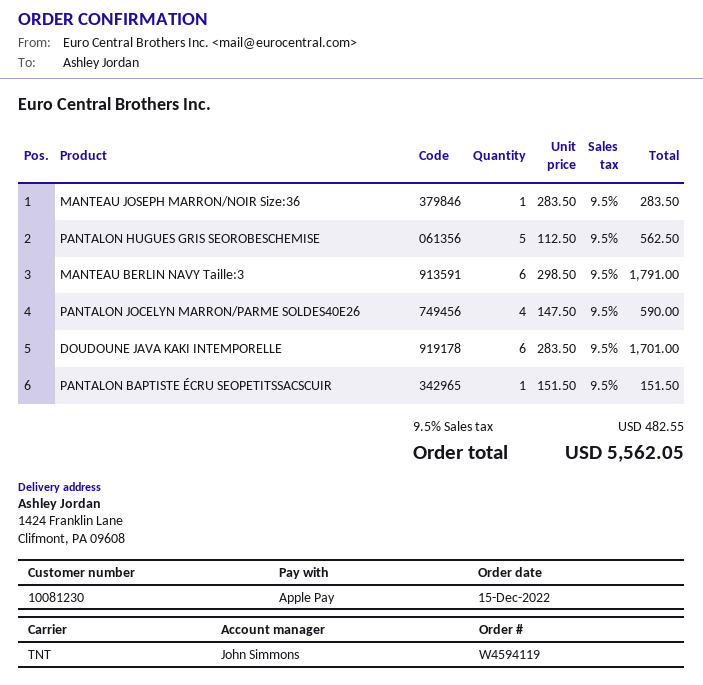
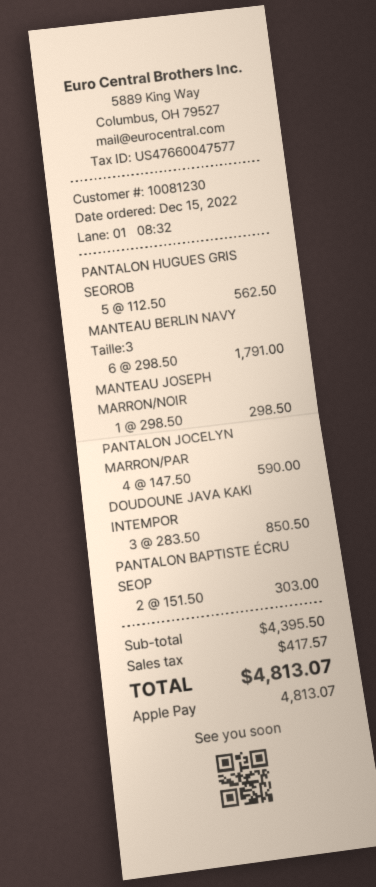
MANTEAU JOSEPH MARRON/NOIR Size:36: 1 x 283.50 = 283.50 -> 1 x 298.50 = 298.50
DOUDOUNE JAVA KAKI INTEMPORELLE: 6 x 283.50 = 1701.00 -> 3 x 283.50 = 850.50
PANTALON BAPTISTE ÉCRU SEOPETITSSACSCUIR: 1 x 151.50 = 151.50 -> 2 x 151.50 = 303.00
tax: 482.55 -> 417.57
total: 5562.05 -> 4813.07

